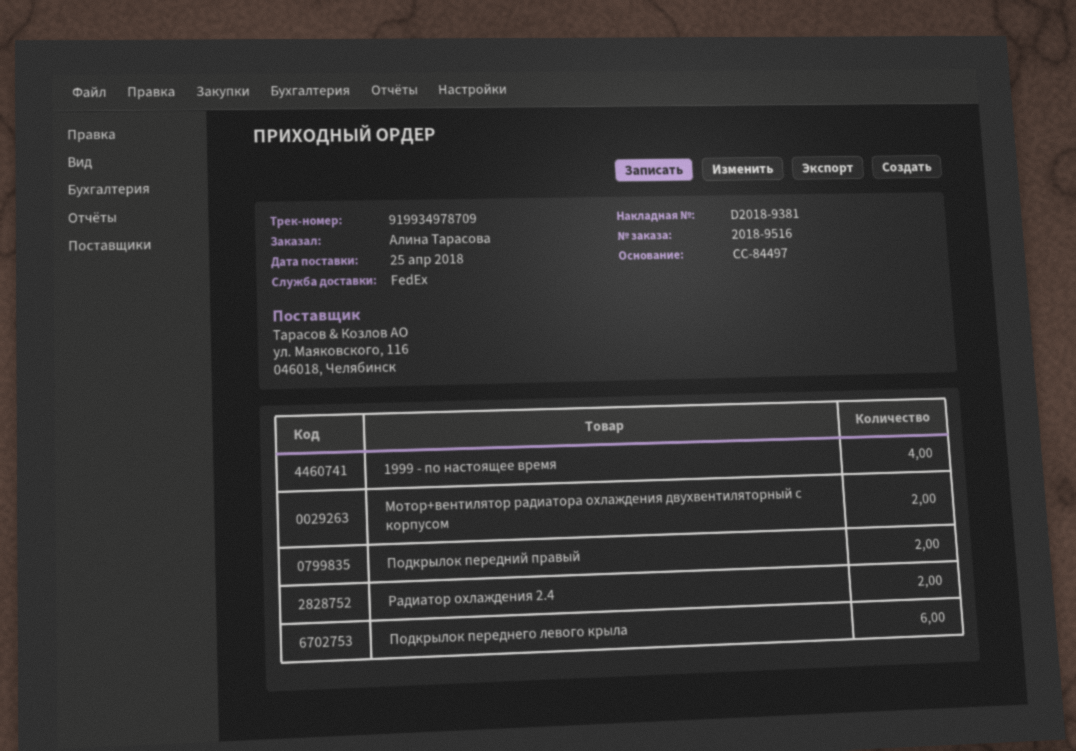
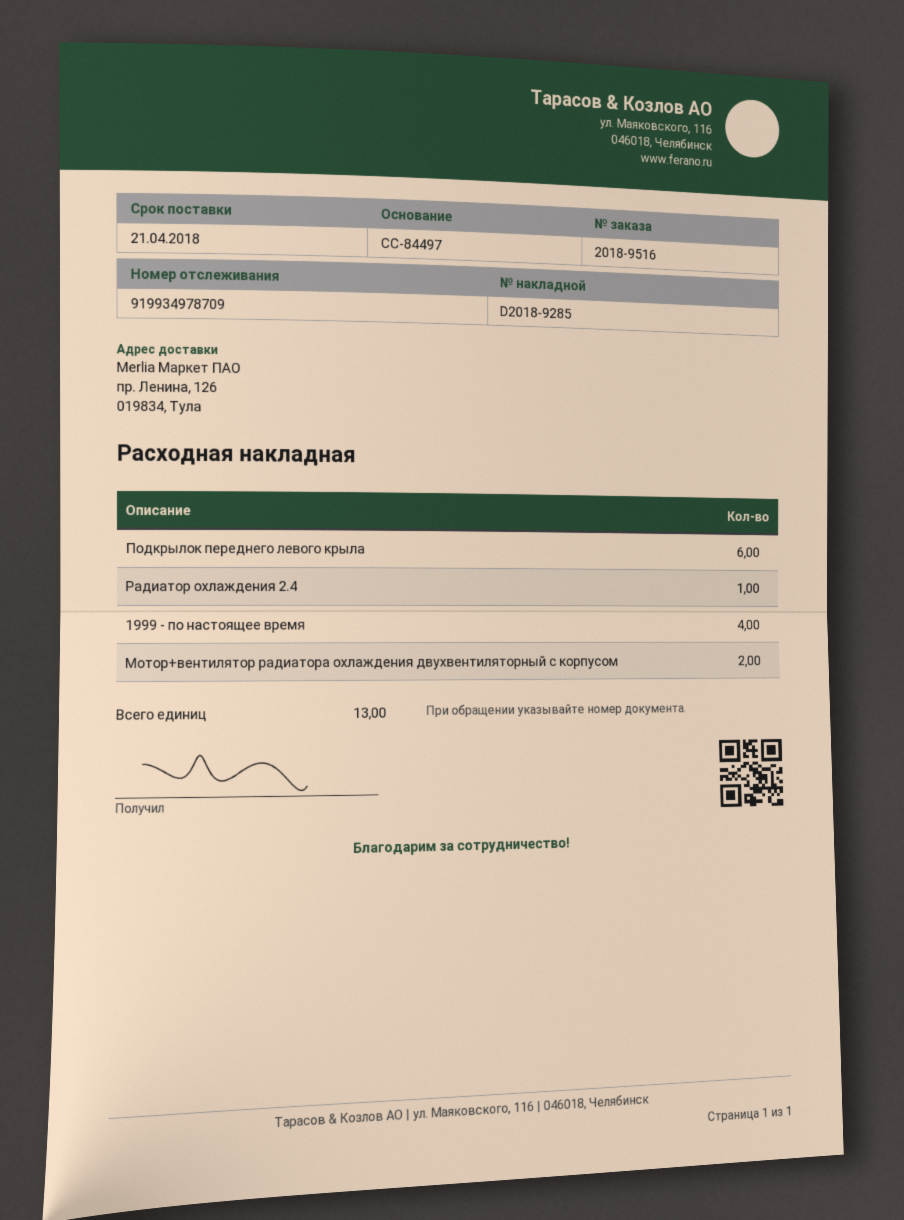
delivery note number: D2018-9381 -> D2018-9285
delivery date: 2018-04-25 -> 2018-04-21
Подкрылок передний правый: 2 -> none
Радиатор охлаждения 2.4: 2 -> 1

